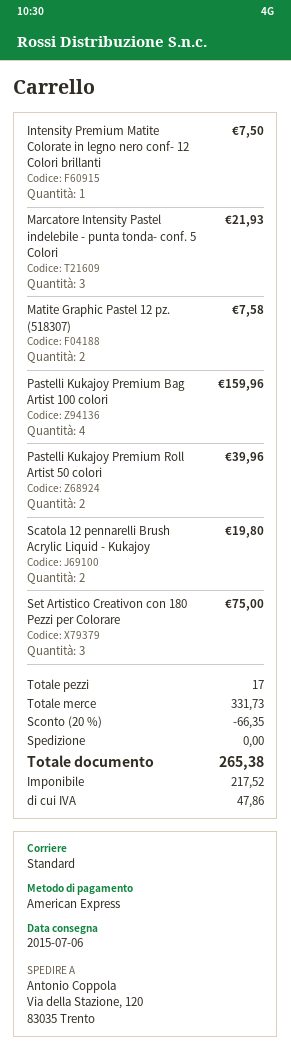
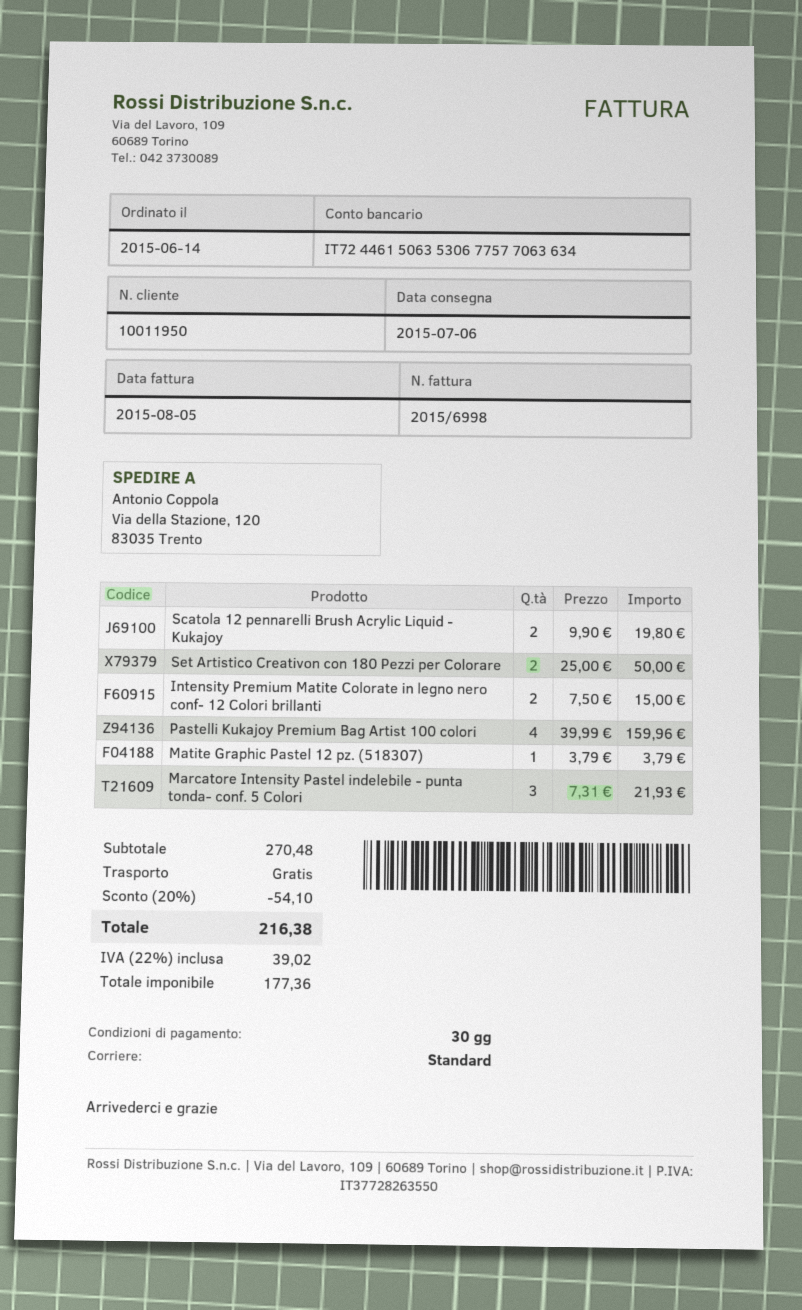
Intensity Premium Matite Colorate in legno nero conf- 12 Colori brillanti: 1 for 7.50 -> 2 for 15.00
Matite Graphic Pastel 12 pz. (518307): 2 for 7.58 -> 1 for 3.79
Pastelli Kukajoy Premium Roll Artist 50 colori: 2 for 39.96 -> none
Set Artistico Creativon con 180 Pezzi per Colorare: 3 for 75.00 -> 2 for 50.00
subtotal: 331.73 -> 270.48
discount: 20% = 66.35 -> 20% = 54.10
net: 217.52 -> 177.36
tax: 47.86 -> 39.02
total: 265.38 -> 216.38

